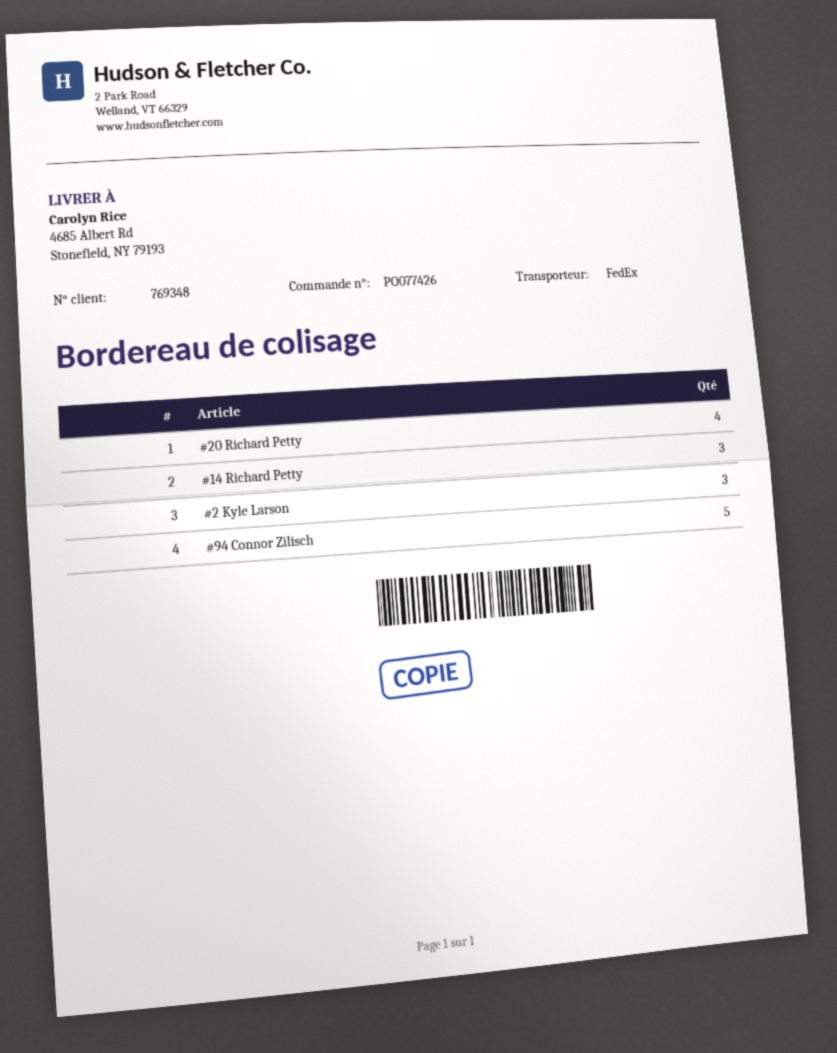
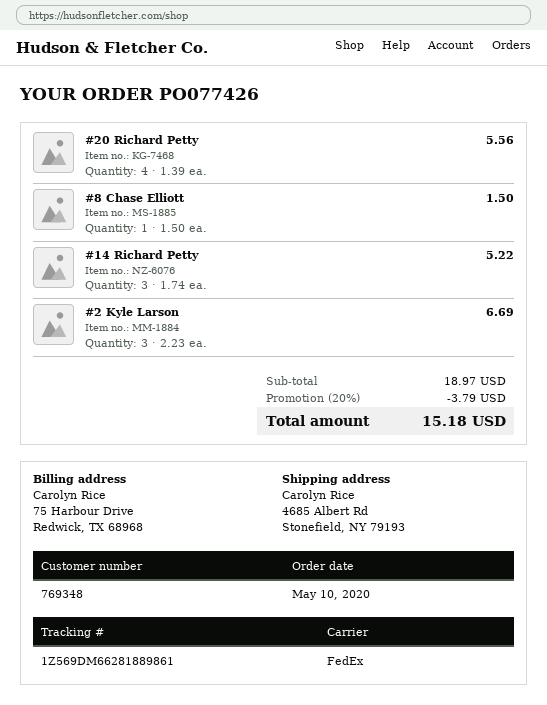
#94 Connor Zilisch: 5 -> none
#8 Chase Elliott: none -> 1

